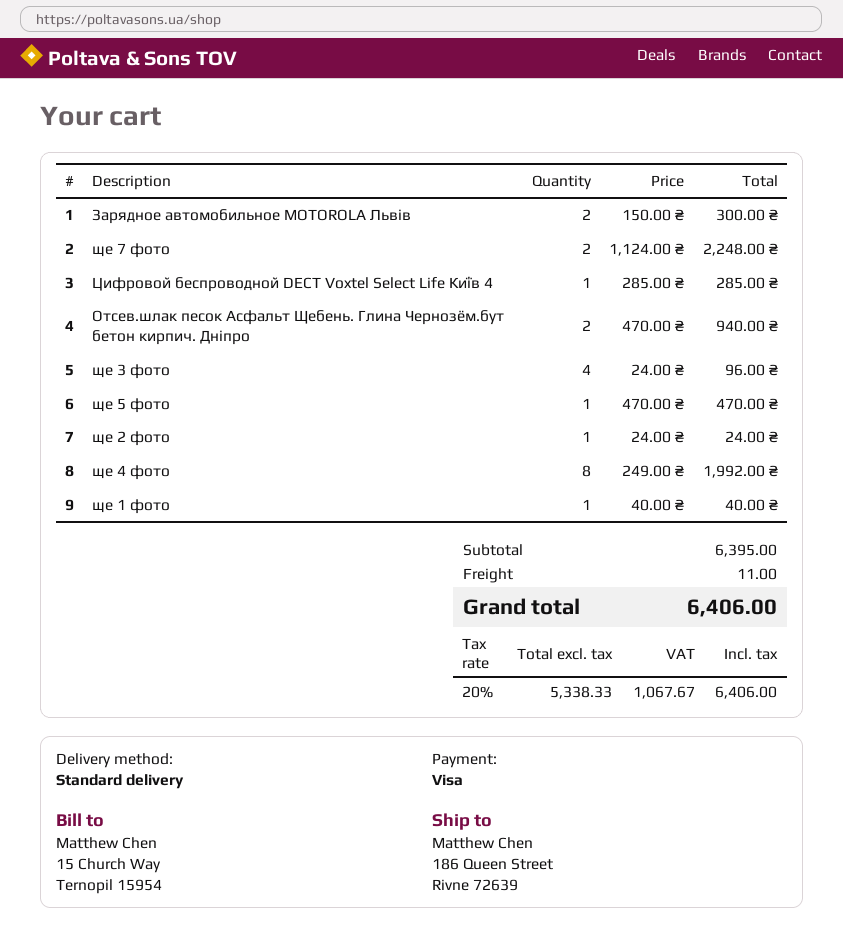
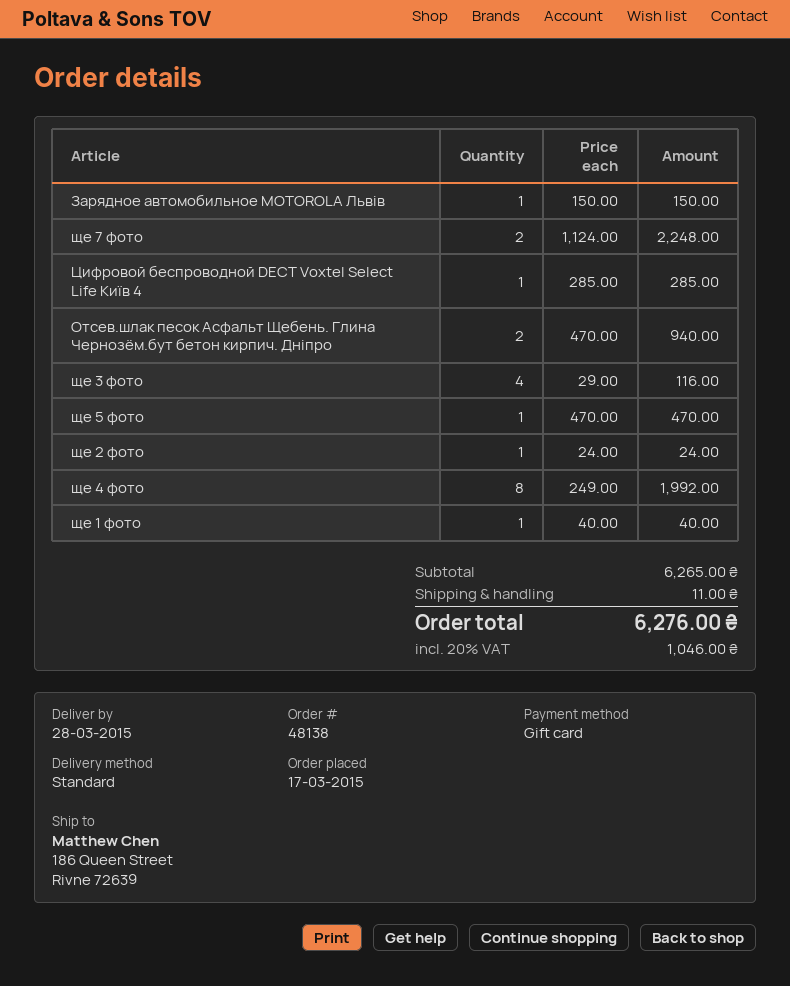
payment method: Visa -> gift card
Зарядное автомобильное MOTOROLA Львів: 2 x 150.00 = 300.00 -> 1 x 150.00 = 150.00
ще 3 фото: 4 x 24.00 = 96.00 -> 4 x 29.00 = 116.00
subtotal: 6395.00 -> 6265.00
tax: 20% = 1067.67 -> 20% = 1046.00
total: 6406.00 -> 6276.00

